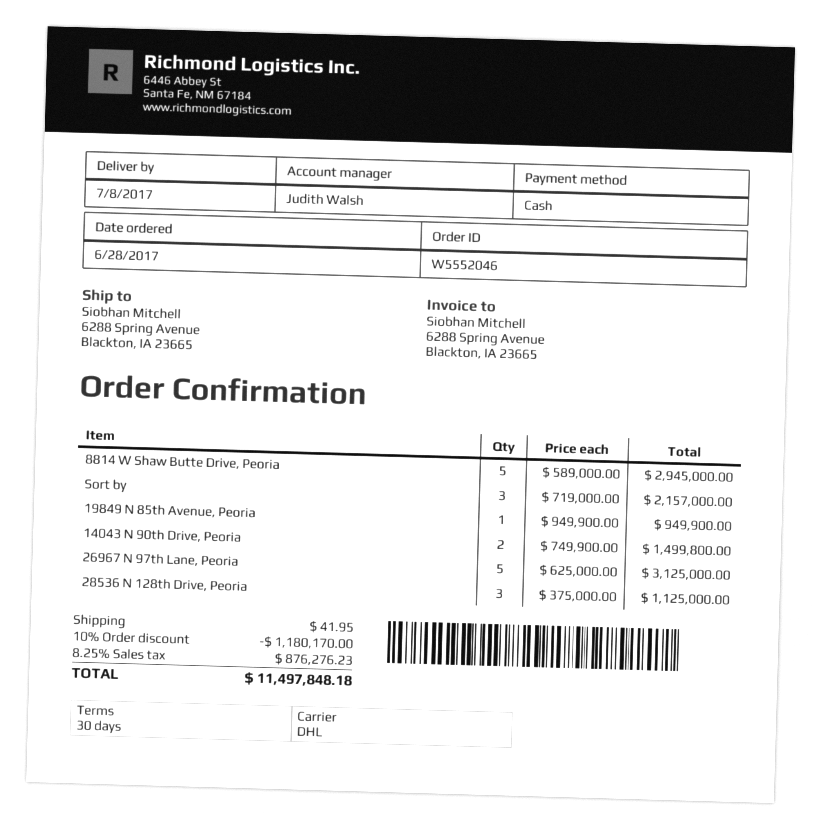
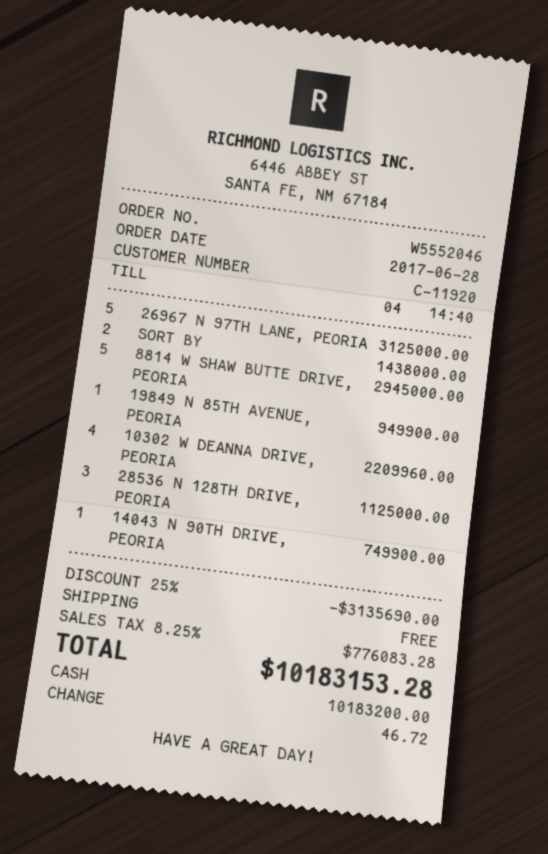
Sort by: 3 for 2157000.00 -> 2 for 1438000.00
14043 N 90th Drive, Peoria: 2 for 1499800.00 -> 1 for 749900.00
10302 W DEANNA DRIVE, PEORIA: none -> 4 for 2209960.00
discount: 10% = 1180170.00 -> 25% = 3135690.00
shipping: 41.95 -> 0.00
tax: 8.25% = 876276.23 -> 8.25% = 776083.28
total: 11497848.18 -> 10183153.28

